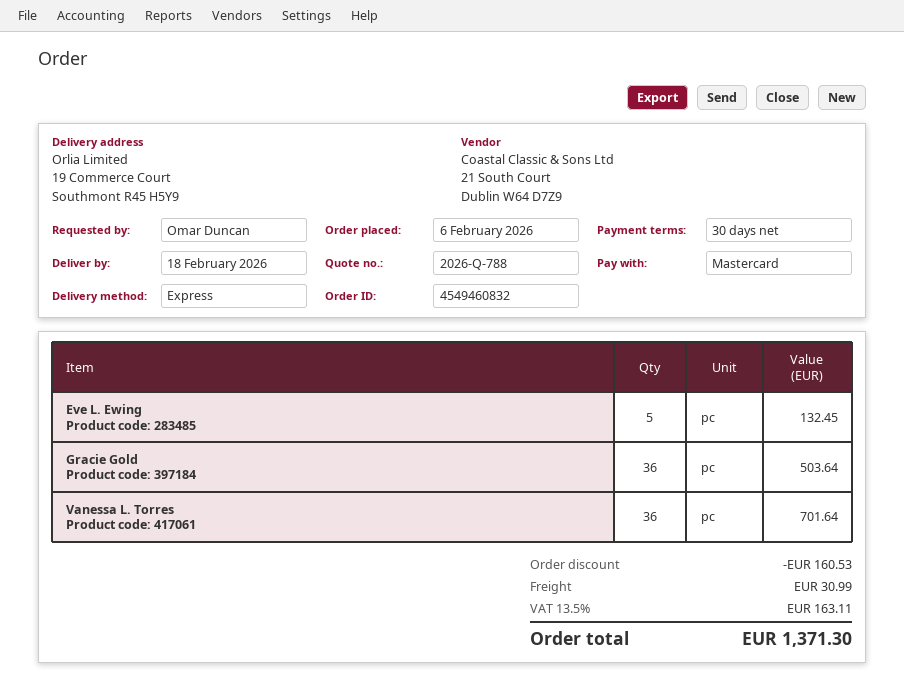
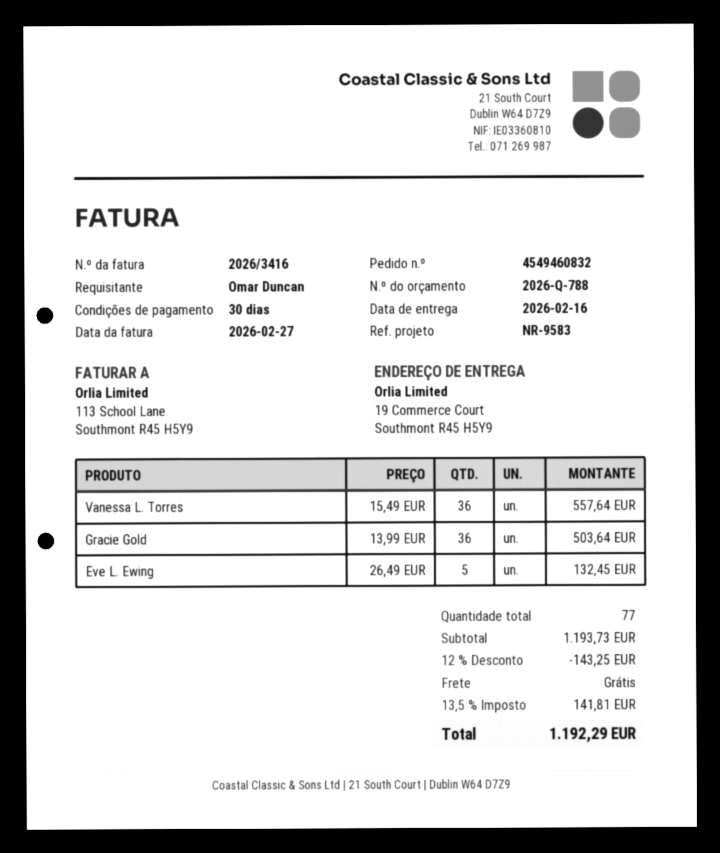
delivery date: 2026-02-18 -> 2026-02-16
Vanessa L. Torres: 36 for 701.64 -> 36 for 557.64
discount: 160.53 -> 143.25
shipping: 30.99 -> 0.00
tax: 13.5% = 163.11 -> 13.5% = 141.81
total: 1371.30 -> 1192.29

